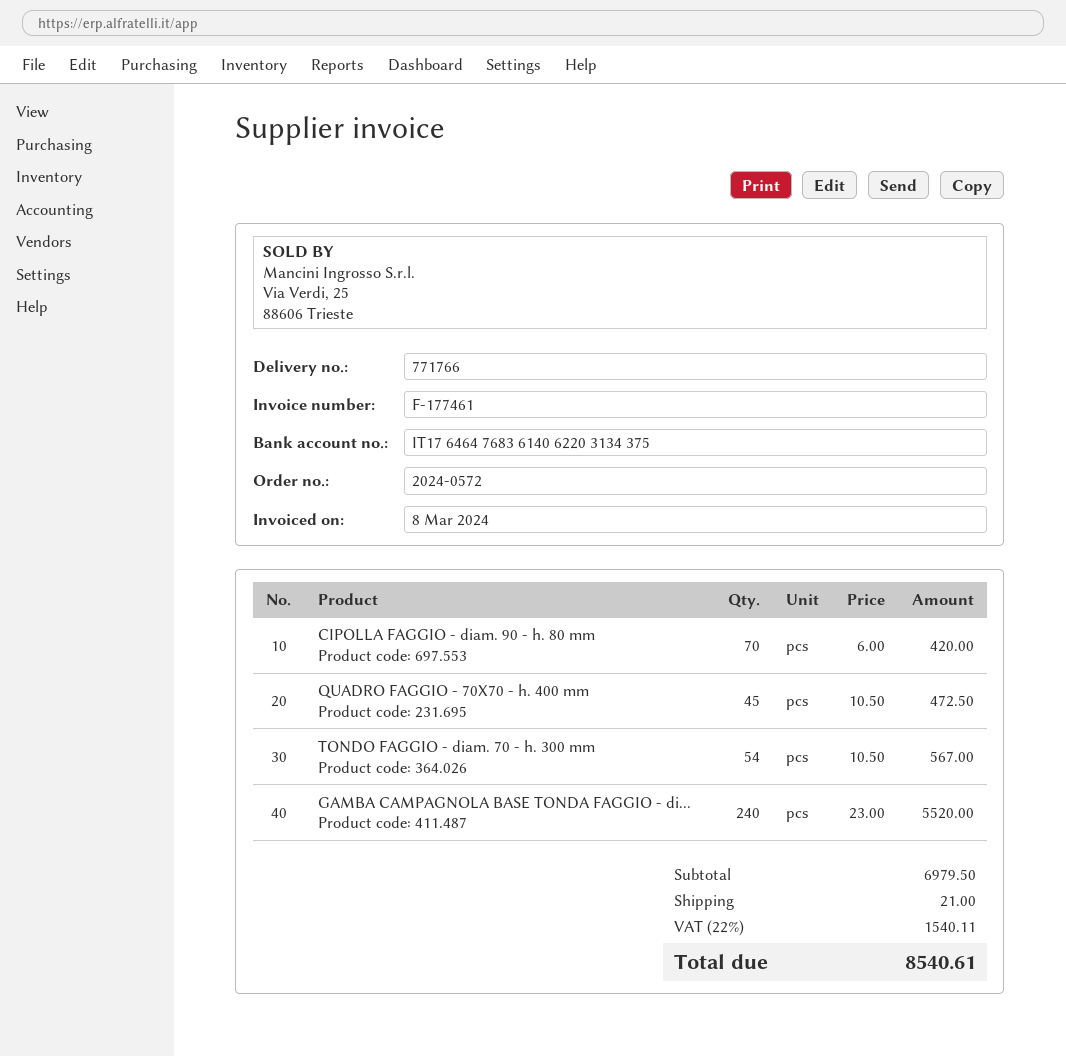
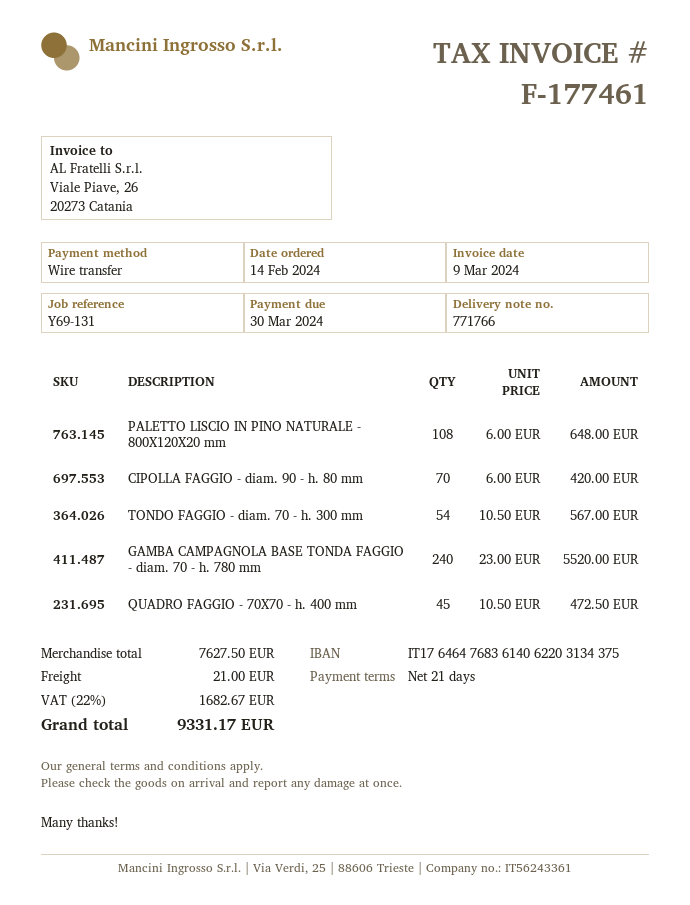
invoice date: 2024-03-08 -> 2024-03-09
PALETTO LISCIO IN PINO NATURALE - 800X120X20 mm: none -> 108 x 6.00 = 648.00
subtotal: 6979.50 -> 7627.50
tax: 22% = 1540.11 -> 22% = 1682.67
total: 8540.61 -> 9331.17

